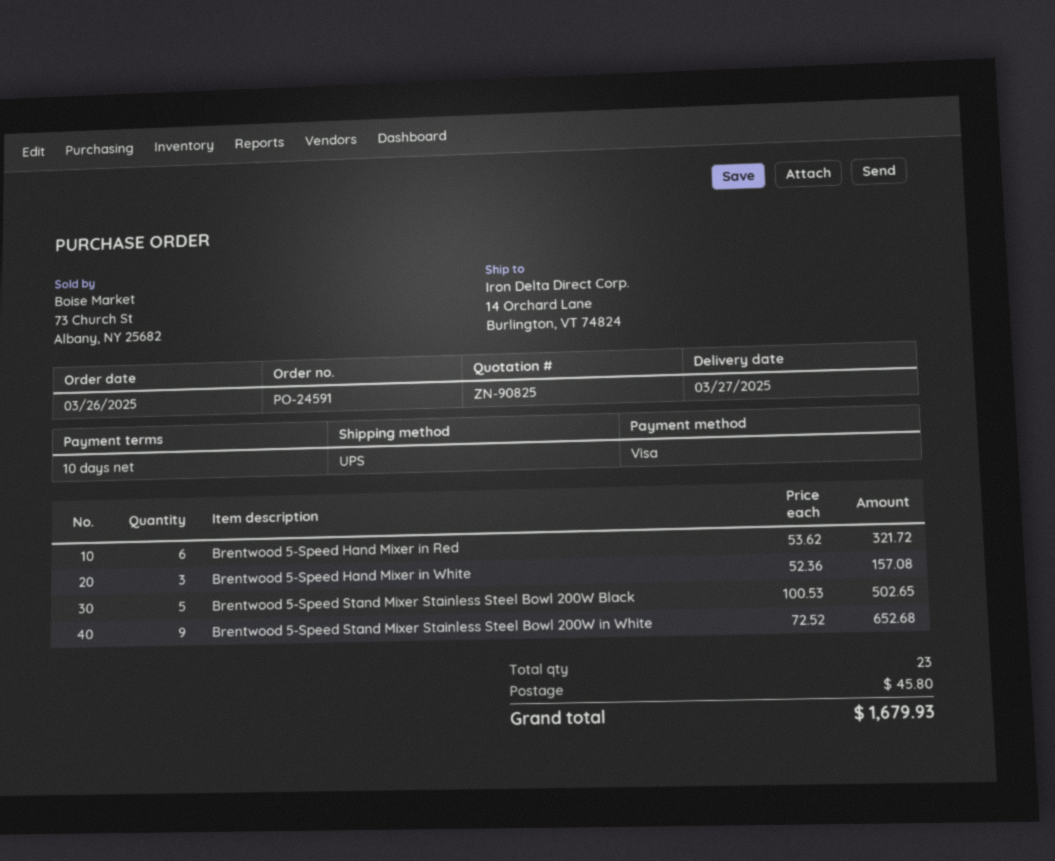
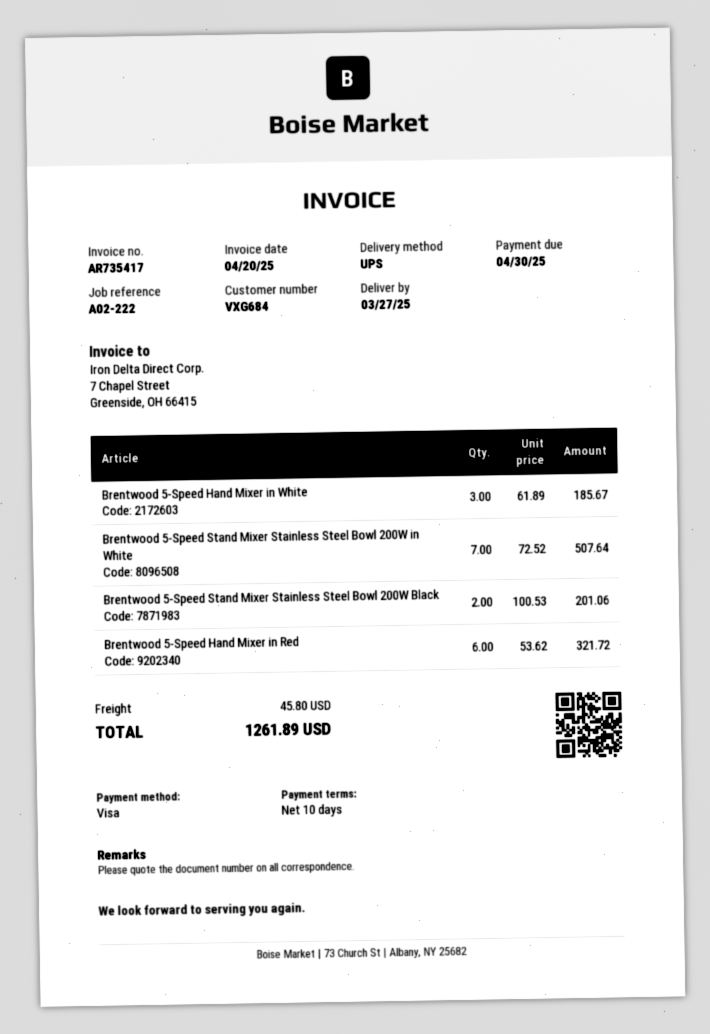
Brentwood 5-Speed Hand Mixer in White: 3 x 52.36 = 157.08 -> 3 x 61.89 = 185.67
Brentwood 5-Speed Stand Mixer Stainless Steel Bowl 200W Black: 5 x 100.53 = 502.65 -> 2 x 100.53 = 201.06
Brentwood 5-Speed Stand Mixer Stainless Steel Bowl 200W in White: 9 x 72.52 = 652.68 -> 7 x 72.52 = 507.64
total: 1679.93 -> 1261.89

